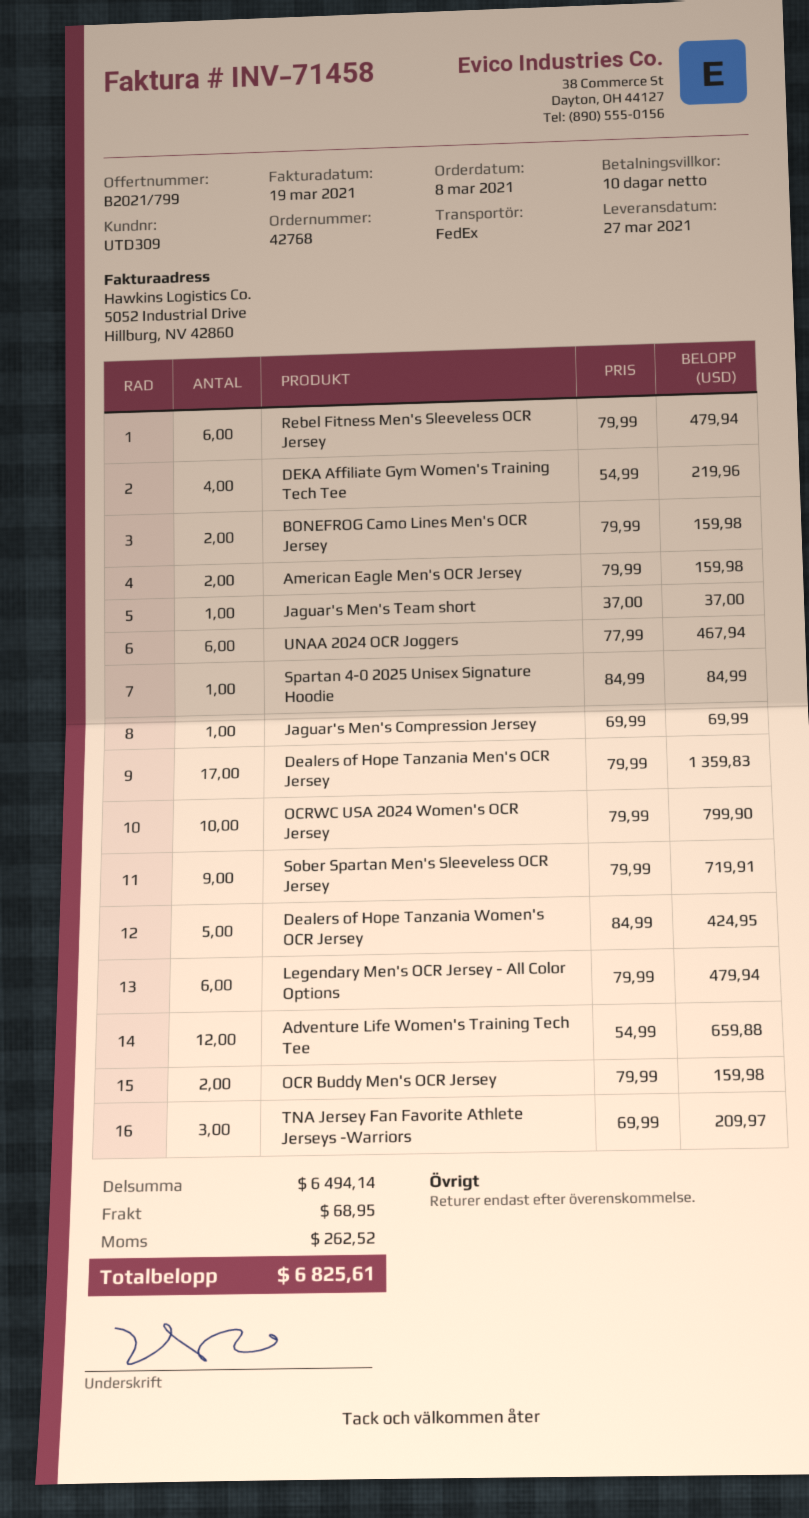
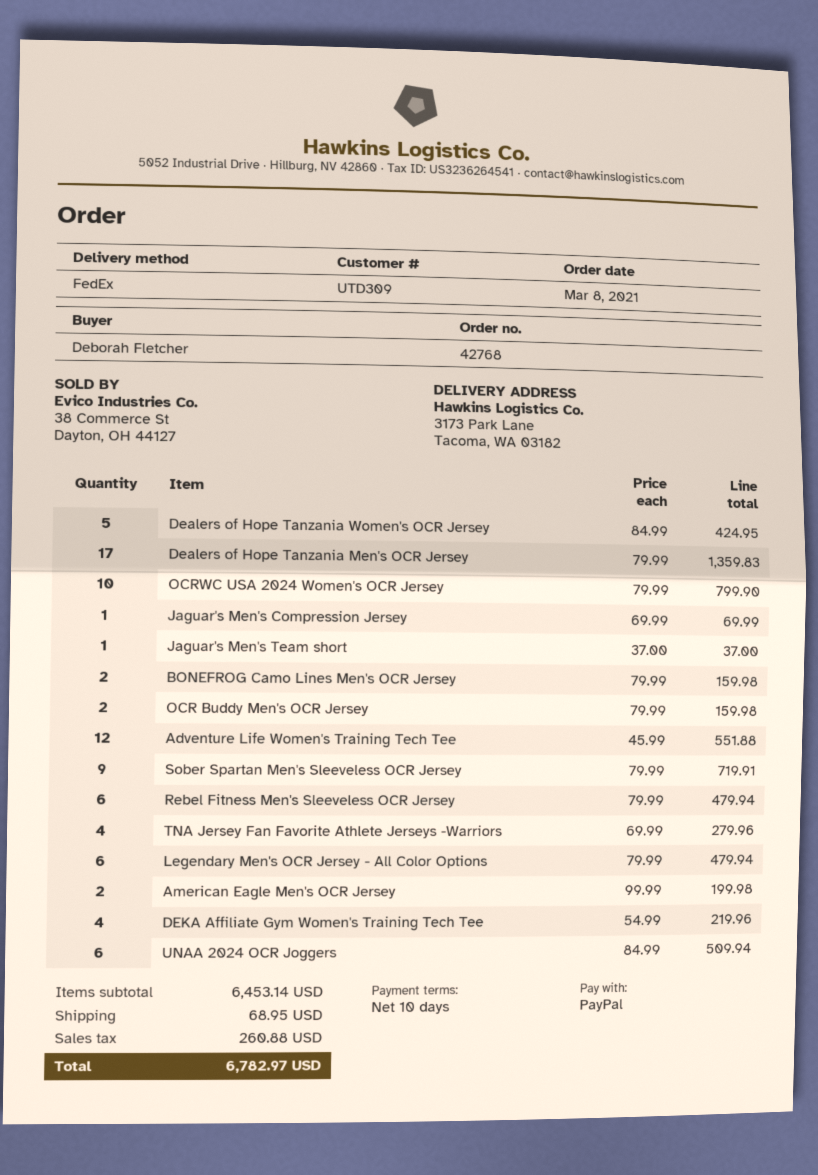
American Eagle Men's OCR Jersey: 2 x 79.99 = 159.98 -> 2 x 99.99 = 199.98
UNAA 2024 OCR Joggers: 6 x 77.99 = 467.94 -> 6 x 84.99 = 509.94
Spartan 4-0 2025 Unisex Signature Hoodie: 1 x 84.99 = 84.99 -> none
Adventure Life Women's Training Tech Tee: 12 x 54.99 = 659.88 -> 12 x 45.99 = 551.88
TNA Jersey Fan Favorite Athlete Jerseys -Warriors: 3 x 69.99 = 209.97 -> 4 x 69.99 = 279.96
subtotal: 6494.14 -> 6453.14
tax: 262.52 -> 260.88
total: 6825.61 -> 6782.97

